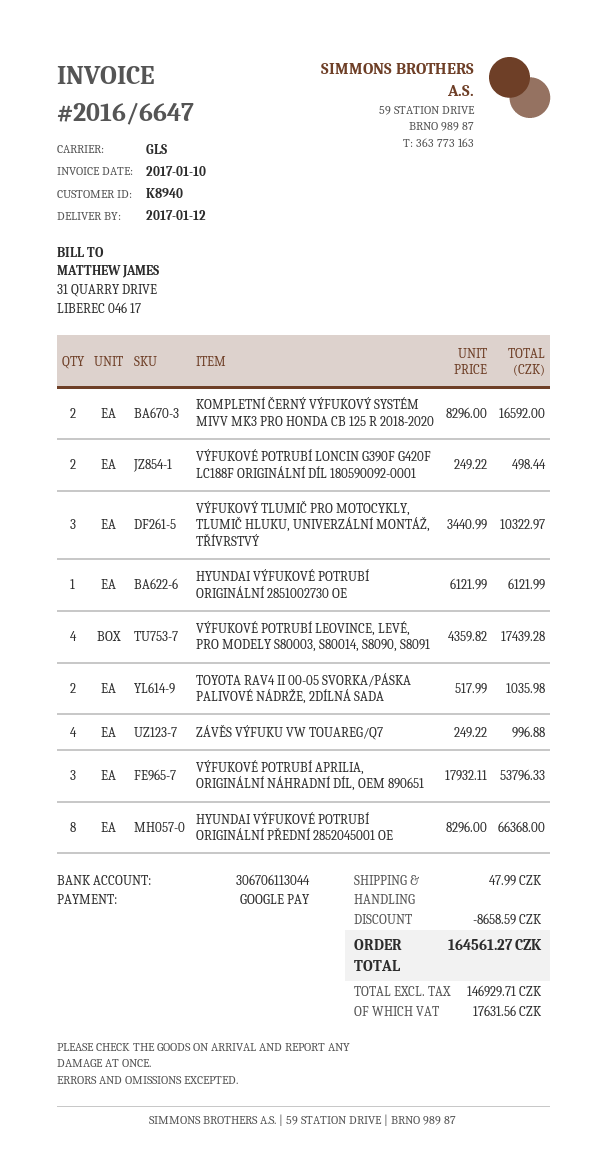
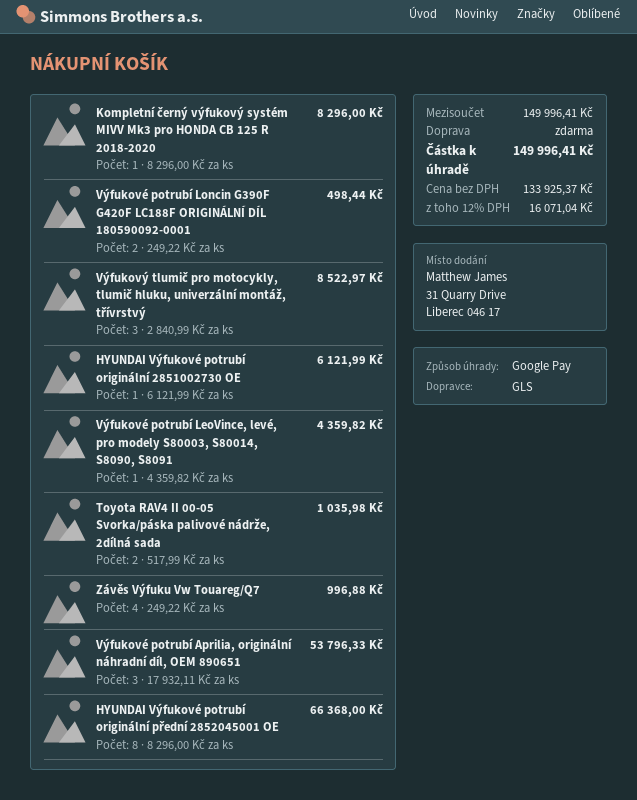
KOMPLETNÍ ČERNÝ VÝFUKOVÝ SYSTÉM MIVV MK3 PRO HONDA CB 125 R 2018-2020: 2 x 8296.00 = 16592.00 -> 1 x 8296.00 = 8296.00
VÝFUKOVÝ TLUMIČ PRO MOTOCYKLY, TLUMIČ HLUKU, UNIVERZÁLNÍ MONTÁŽ, TŘÍVRSTVÝ: 3 x 3440.99 = 10322.97 -> 3 x 2840.99 = 8522.97
VÝFUKOVÉ POTRUBÍ LEOVINCE, LEVÉ, PRO MODELY S80003, S80014, S8090, S8091: 4 x 4359.82 = 17439.28 -> 1 x 4359.82 = 4359.82
discount: 8658.59 -> none
shipping: 47.99 -> 0.00
net: 146929.71 -> 133925.37
tax: 17631.56 -> 16071.04
total: 164561.27 -> 149996.41

